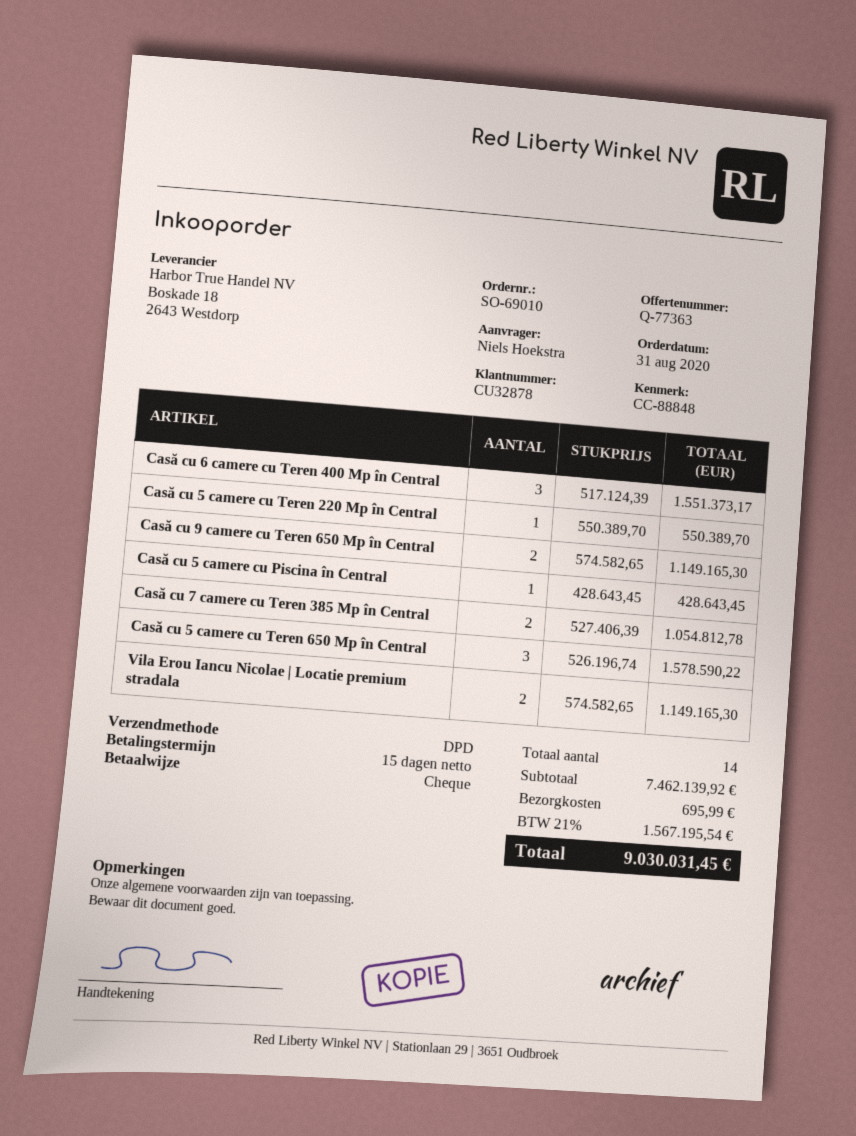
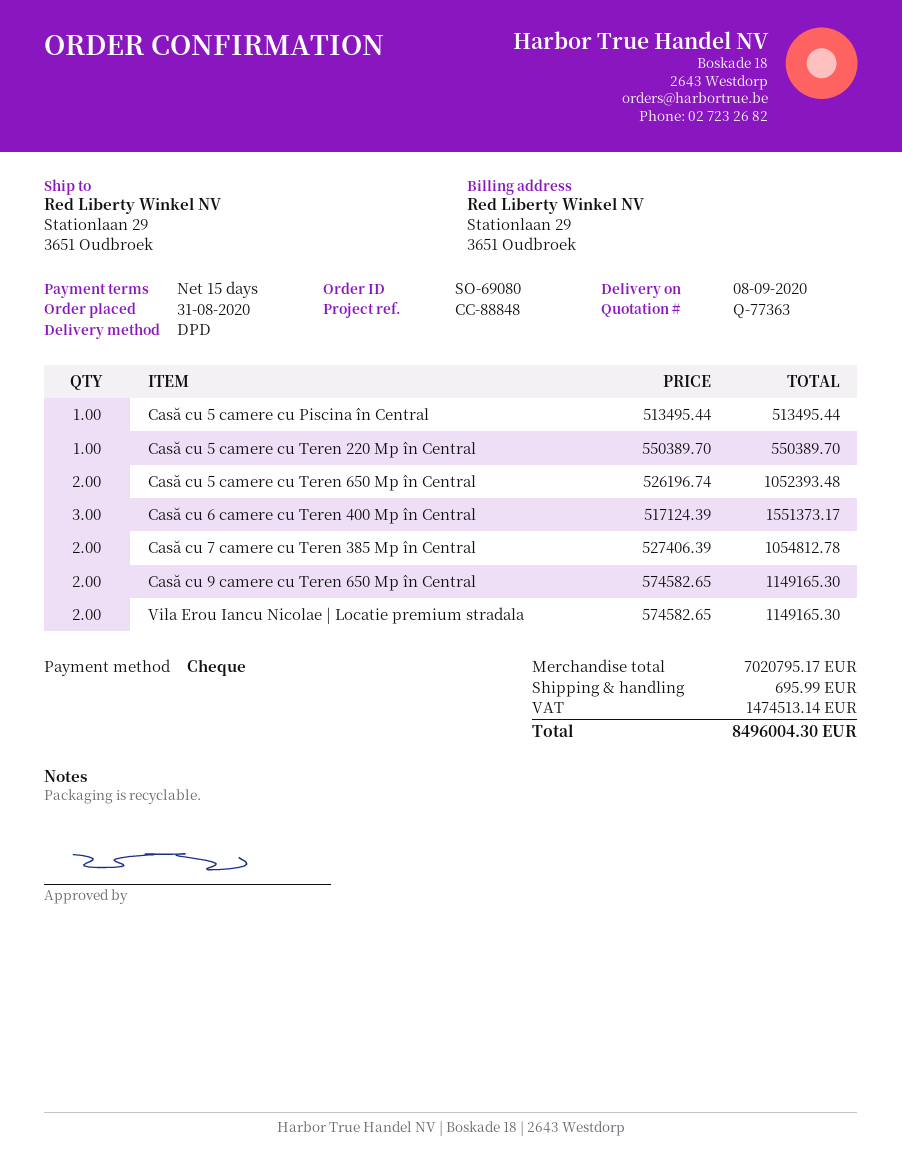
order number: SO-69010 -> SO-69080
Casă cu 5 camere cu Piscina în Central: 1 x 428643.45 = 428643.45 -> 1 x 513495.44 = 513495.44
Casă cu 5 camere cu Teren 650 Mp în Central: 3 x 526196.74 = 1578590.22 -> 2 x 526196.74 = 1052393.48
subtotal: 7462139.92 -> 7020795.17
tax: 1567195.54 -> 1474513.14
total: 9030031.45 -> 8496004.30

